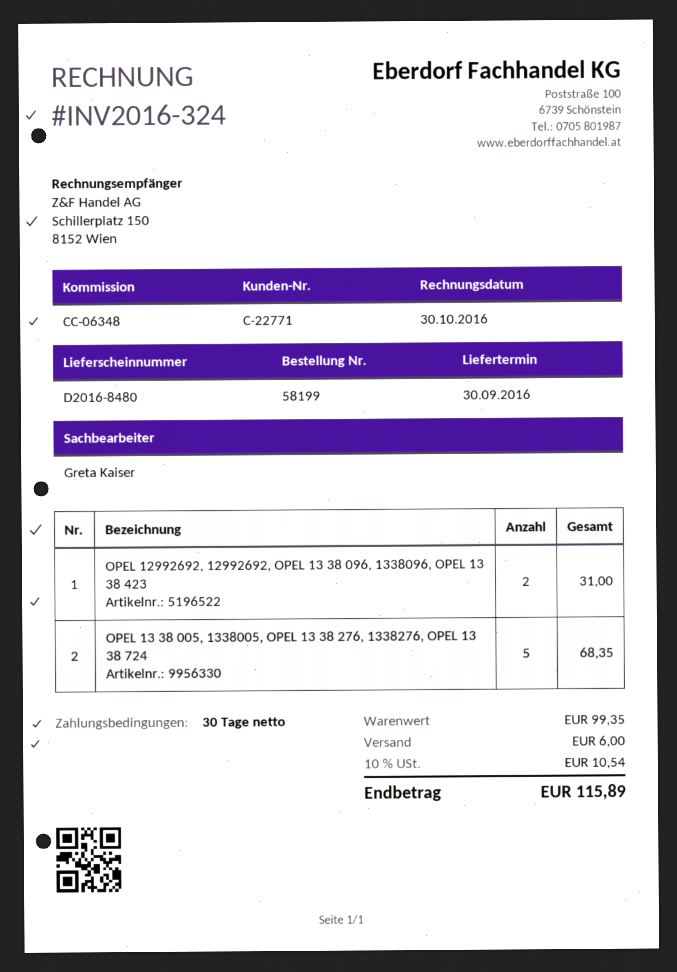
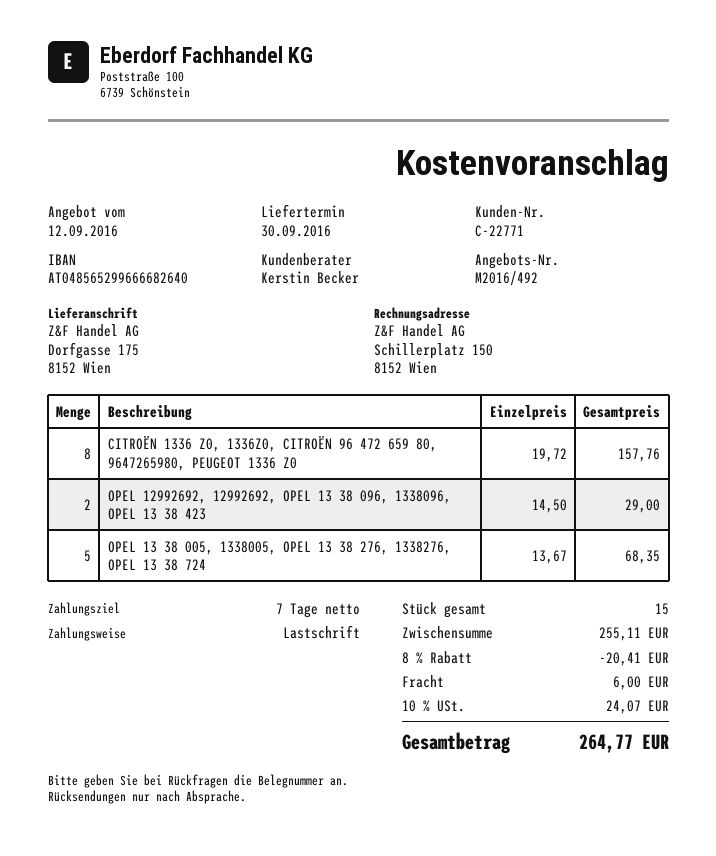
payment terms: 30 days -> 7 days
sales rep: Greta Kaiser -> Kerstin Becker
OPEL 12992692, 12992692, OPEL 13 38 096, 1338096, OPEL 13 38 423: 2 for 31.00 -> 2 for 29.00
CITROËN 1336 Z0, 1336Z0, CITROËN 96 472 659 80, 9647265980, PEUGEOT 1336 Z0: none -> 8 for 157.76
subtotal: 99.35 -> 255.11
discount: none -> 8% = 20.41
tax: 10% = 10.54 -> 10% = 24.07
total: 115.89 -> 264.77

